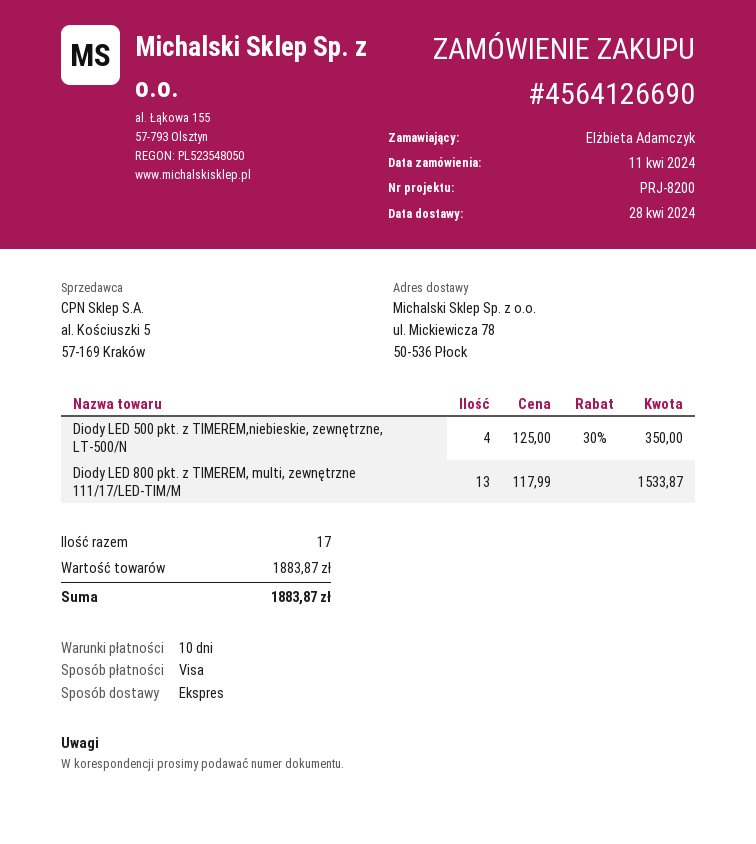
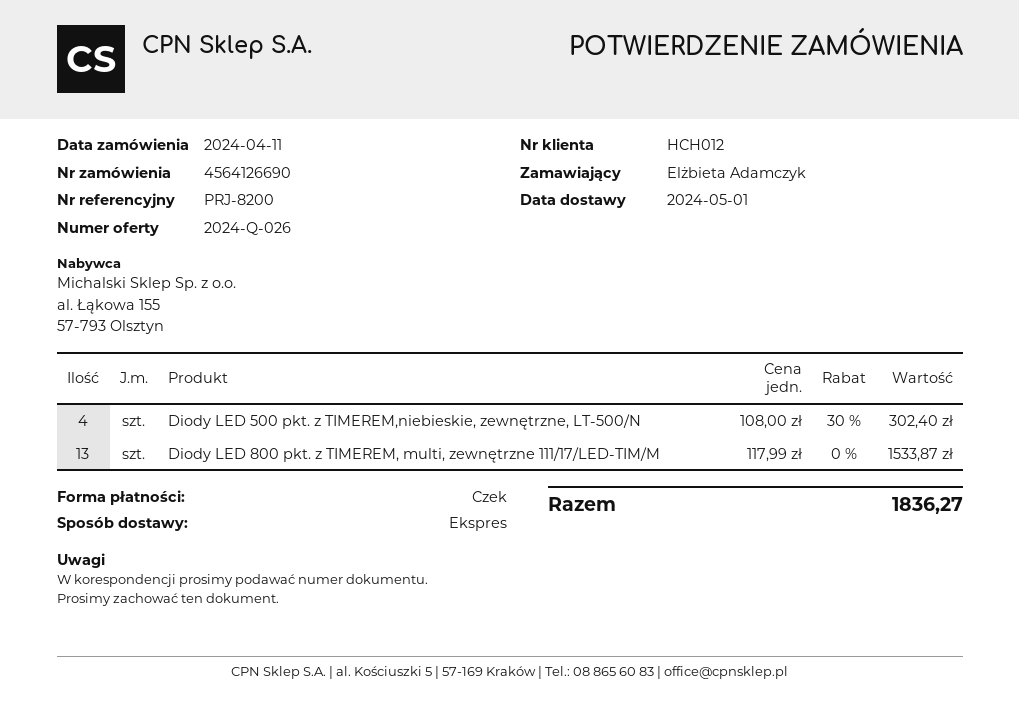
delivery date: 2024-04-28 -> 2024-05-01
payment method: Visa -> cheque
Diody LED 500 pkt. z TIMEREM,niebieskie, zewnętrzne, LT-500/N: 4 x 125.00 - 30% = 350.00 -> 4 x 108.00 - 30% = 302.40
total: 1883.87 -> 1836.27

